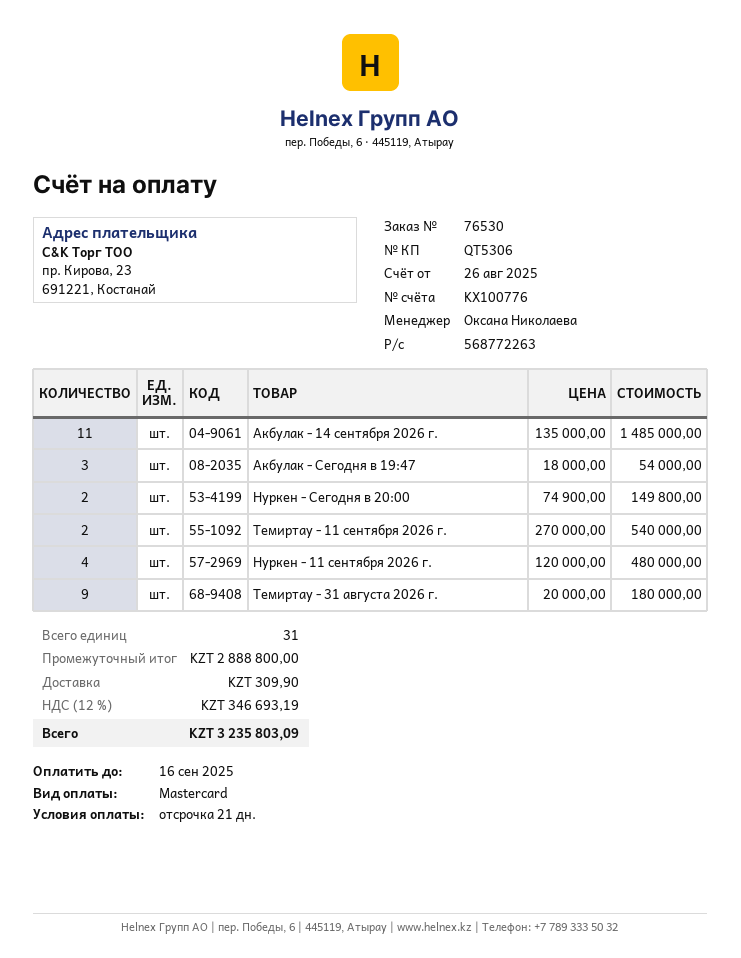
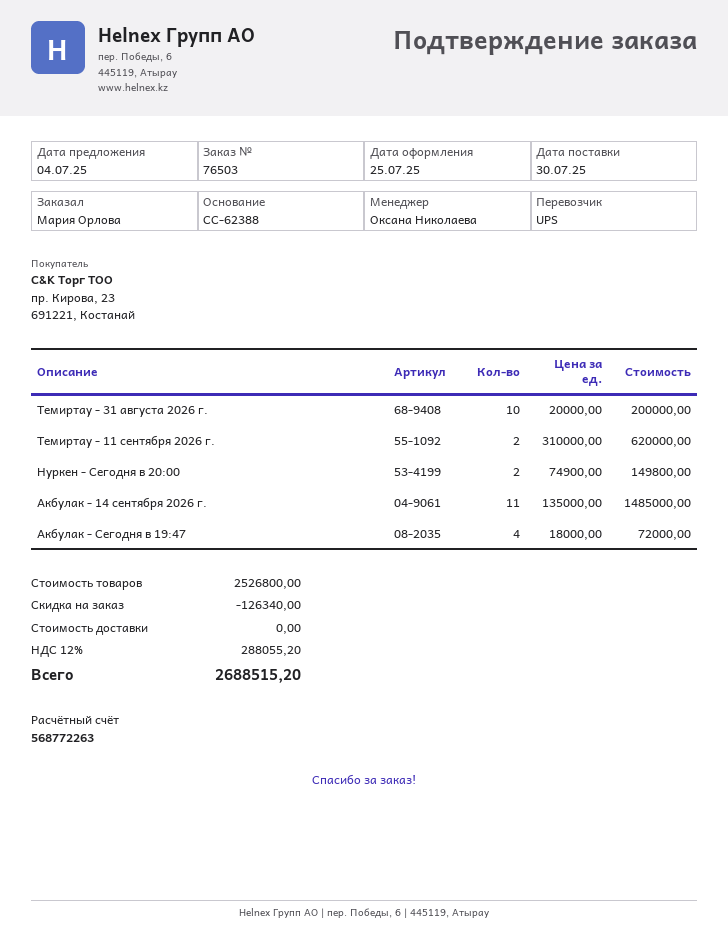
order number: 76530 -> 76503
Акбулак - Сегодня в 19:47: 3 x 18000.00 = 54000.00 -> 4 x 18000.00 = 72000.00
Темиртау - 11 сентября 2026 г.: 2 x 270000.00 = 540000.00 -> 2 x 310000.00 = 620000.00
Нуркен - 11 сентября 2026 г.: 4 x 120000.00 = 480000.00 -> none
Темиртау - 31 августа 2026 г.: 9 x 20000.00 = 180000.00 -> 10 x 20000.00 = 200000.00
subtotal: 2888800.00 -> 2526800.00
discount: none -> 126340.00
shipping: 309.90 -> 0.00
tax: 12% = 346693.19 -> 12% = 288055.20
total: 3235803.09 -> 2688515.20

